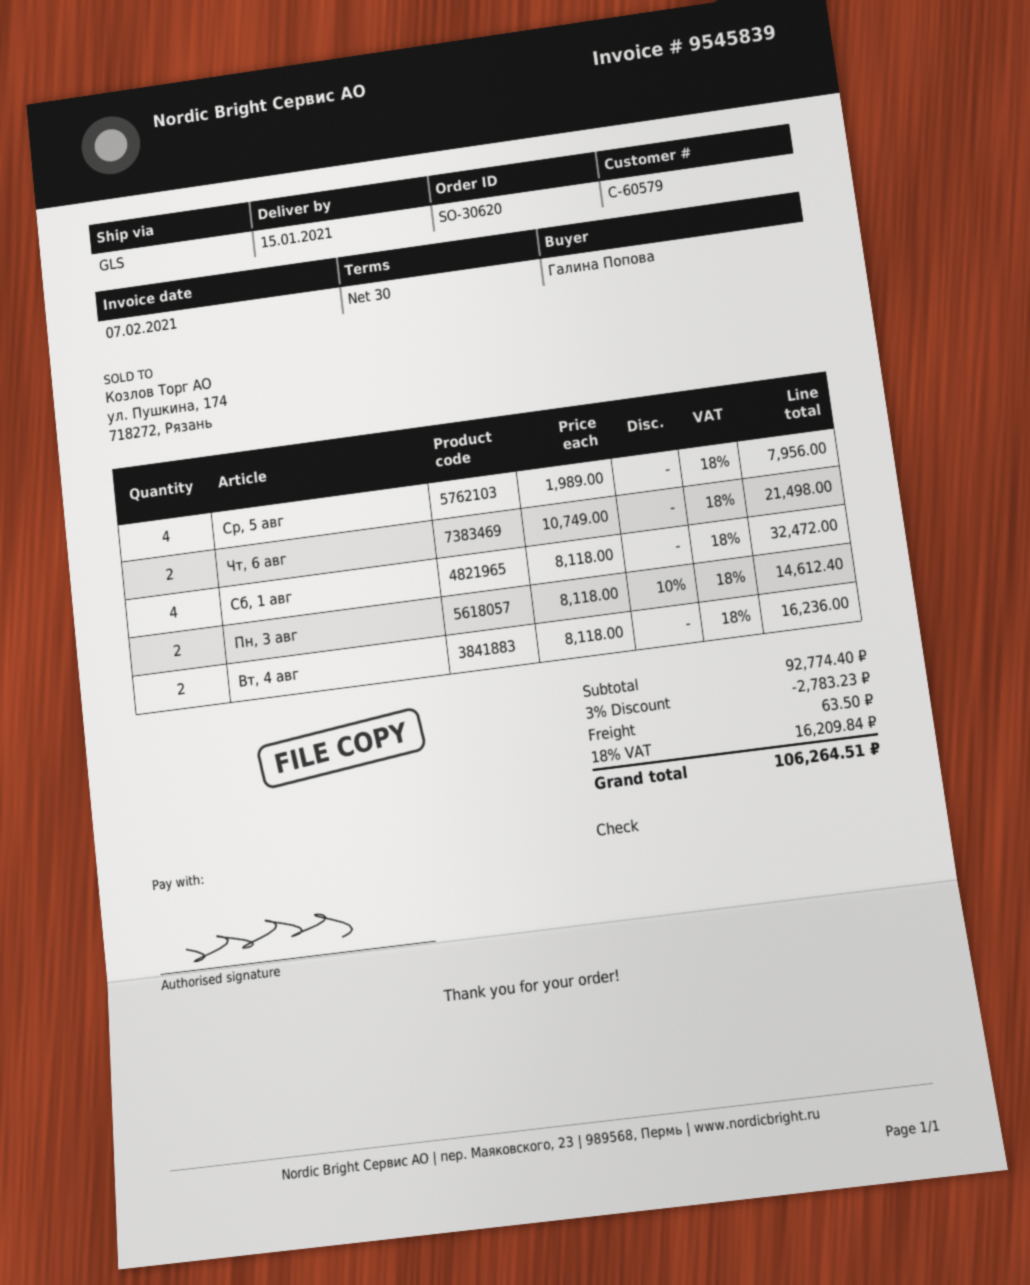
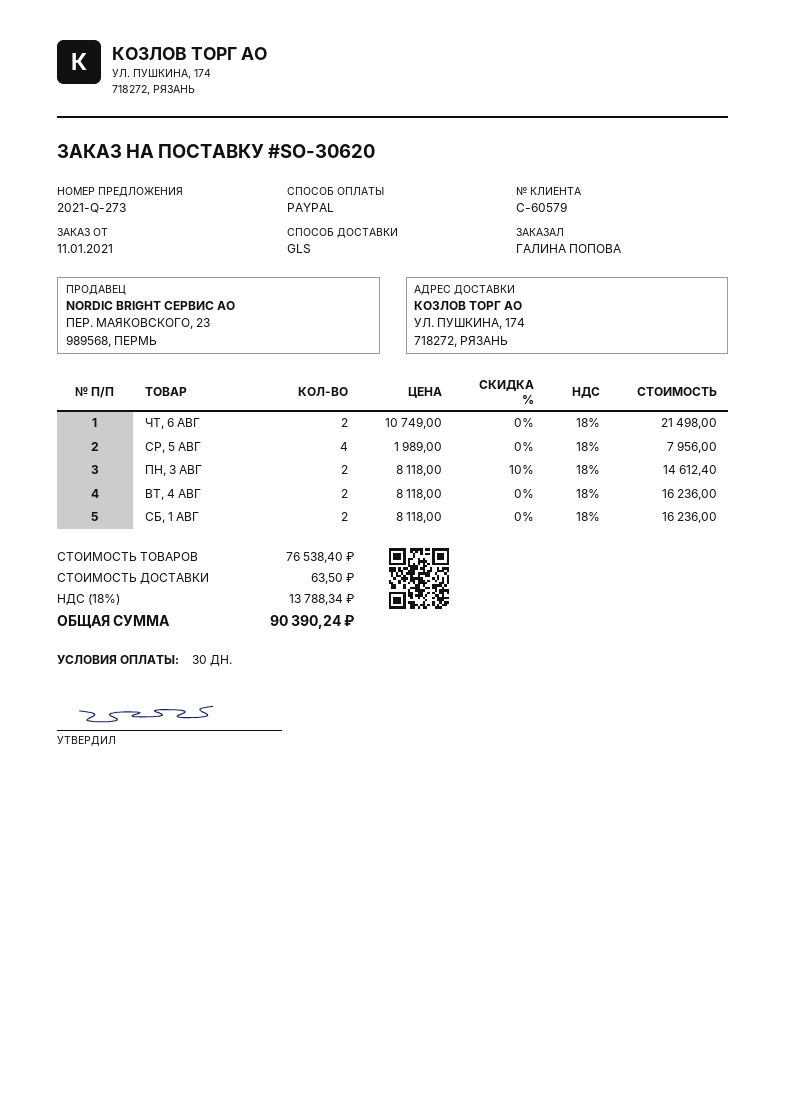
payment method: cheque -> PayPal
Сб, 1 авг: 4 x 8118.00 = 32472.00 -> 2 x 8118.00 = 16236.00
subtotal: 92774.40 -> 76538.40
discount: 3% = 2783.23 -> none
tax: 18% = 16209.84 -> 18% = 13788.34
total: 106264.51 -> 90390.24

